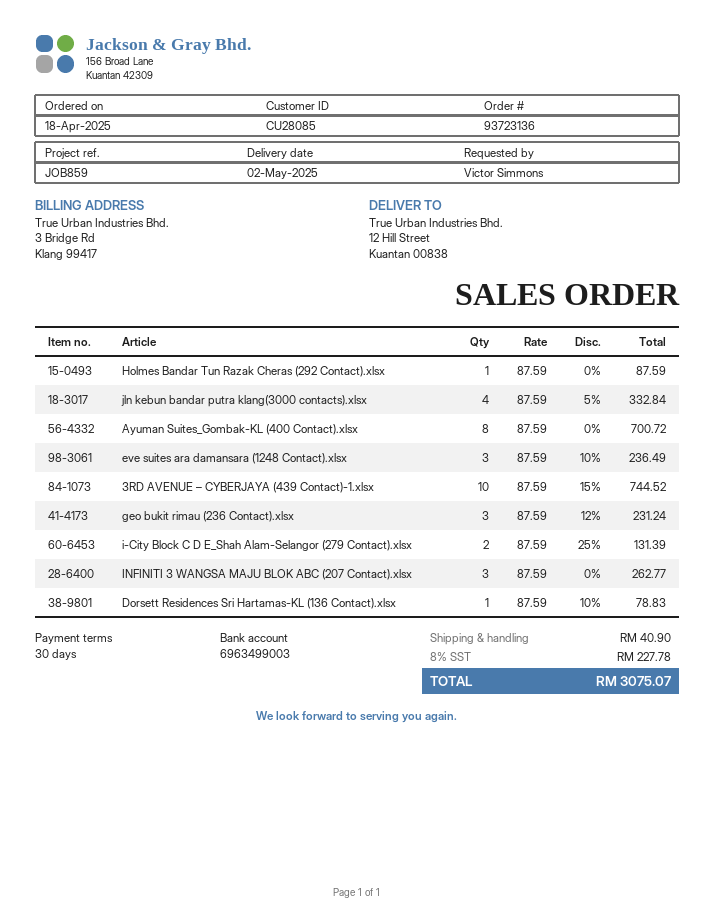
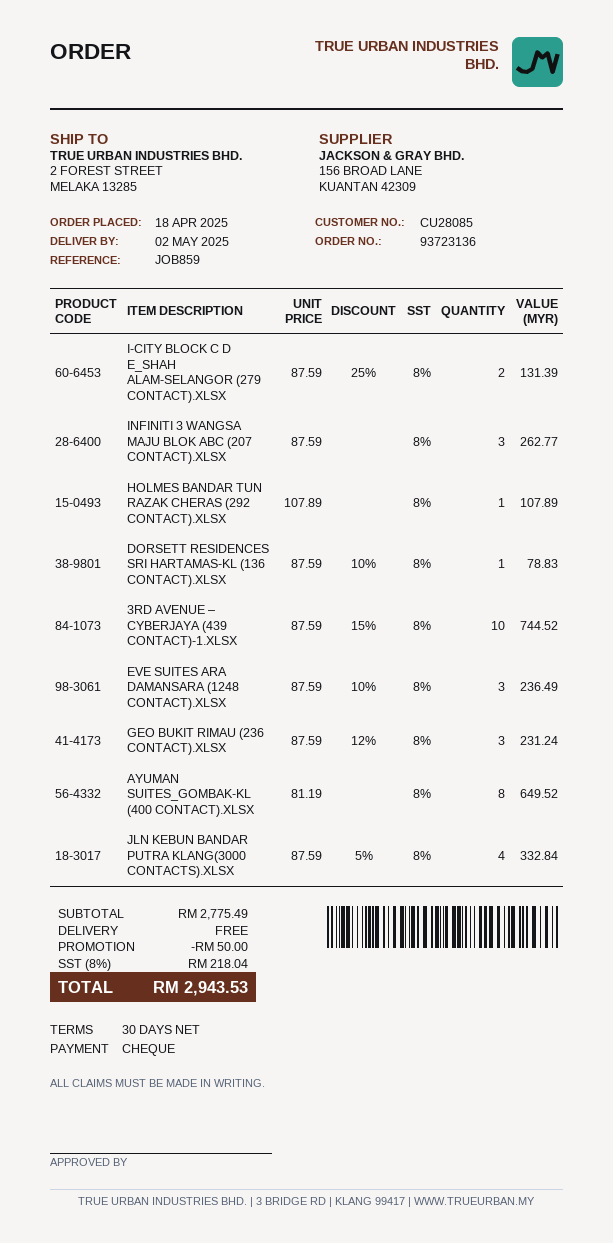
ship to: 12 Hill Street, Kuantan 00838 -> 2 FOREST STREET, MELAKA 13285
Holmes Bandar Tun Razak Cheras (292 Contact).xlsx: 1 x 87.59 = 87.59 -> 1 x 107.89 = 107.89
Ayuman Suites_Gombak-KL (400 Contact).xlsx: 8 x 87.59 = 700.72 -> 8 x 81.19 = 649.52
discount: none -> 50.00
shipping: 40.90 -> 0.00
tax: 8% = 227.78 -> 8% = 218.04
total: 3075.07 -> 2943.53

